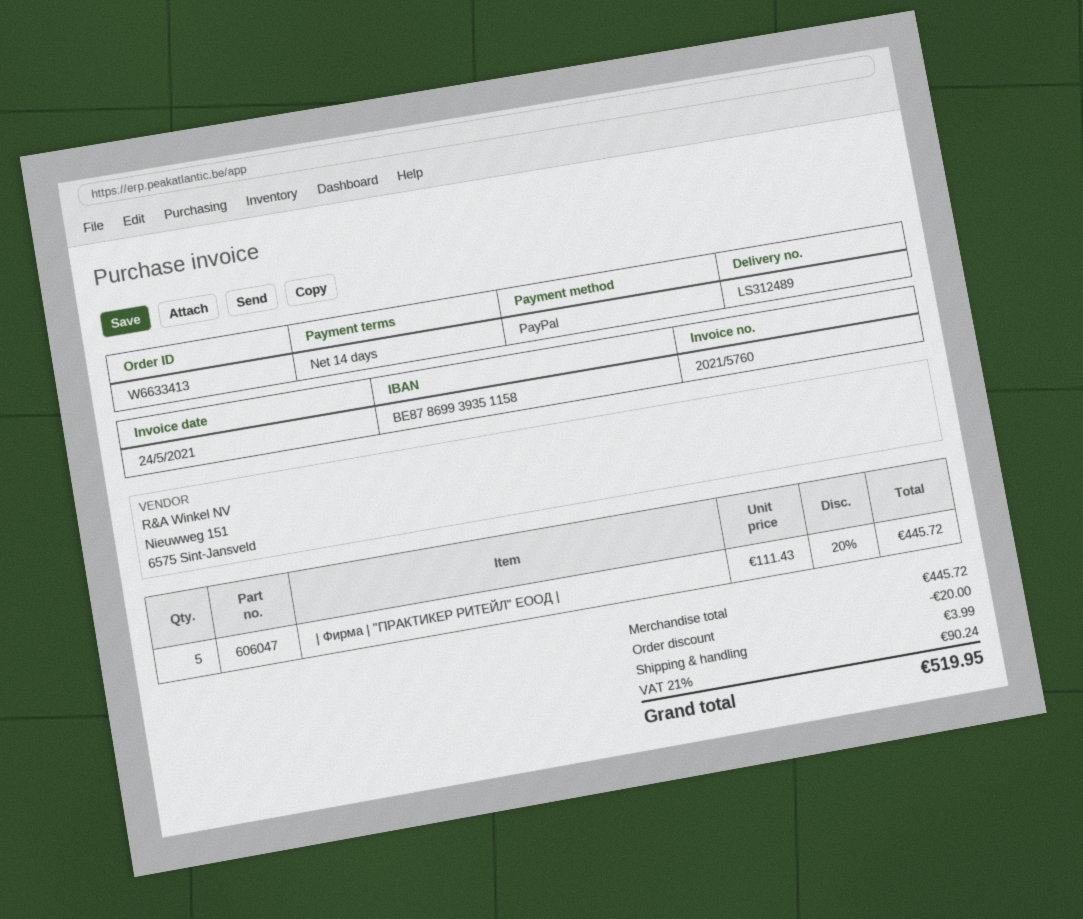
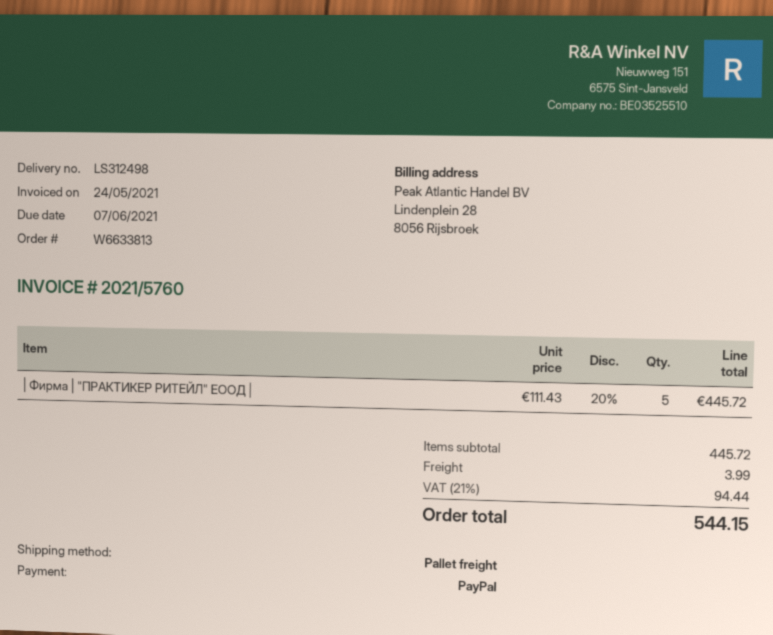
order number: W6633413 -> W6633813
delivery note number: LS312489 -> LS312498
discount: 20.00 -> none
tax: 21% = 90.24 -> 21% = 94.44
total: 519.95 -> 544.15

